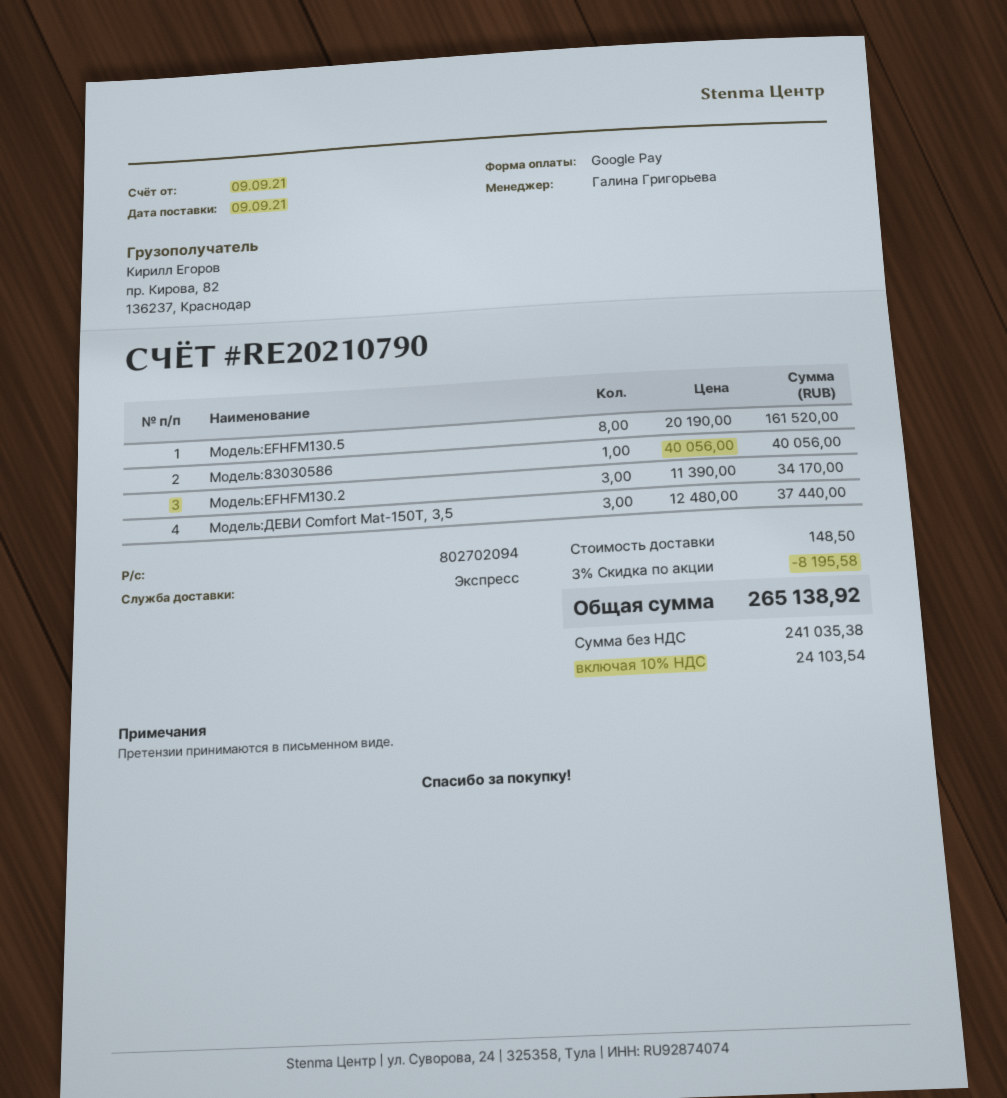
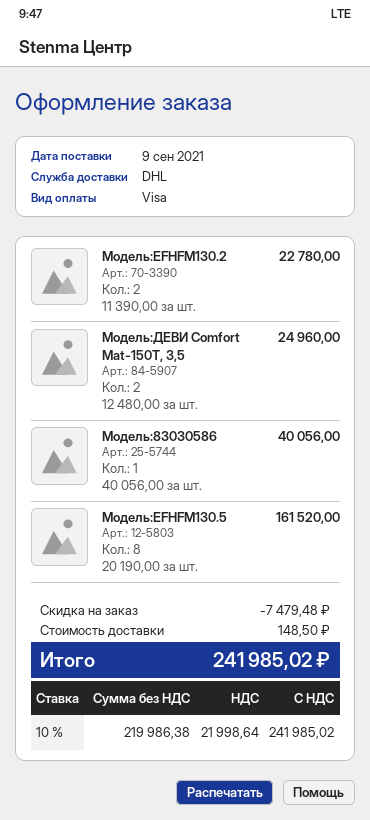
payment method: Google Pay -> Visa
shipping method: express -> DHL
Модель:EFHFM130.2: 3 x 11390.00 = 34170.00 -> 2 x 11390.00 = 22780.00
Модель:ДЕВИ Comfort Mat-150T, 3,5: 3 x 12480.00 = 37440.00 -> 2 x 12480.00 = 24960.00
discount: 8195.58 -> 7479.48
net: 241035.38 -> 219986.38
tax: 10% = 24103.54 -> 10% = 21998.64
total: 265138.92 -> 241985.02

